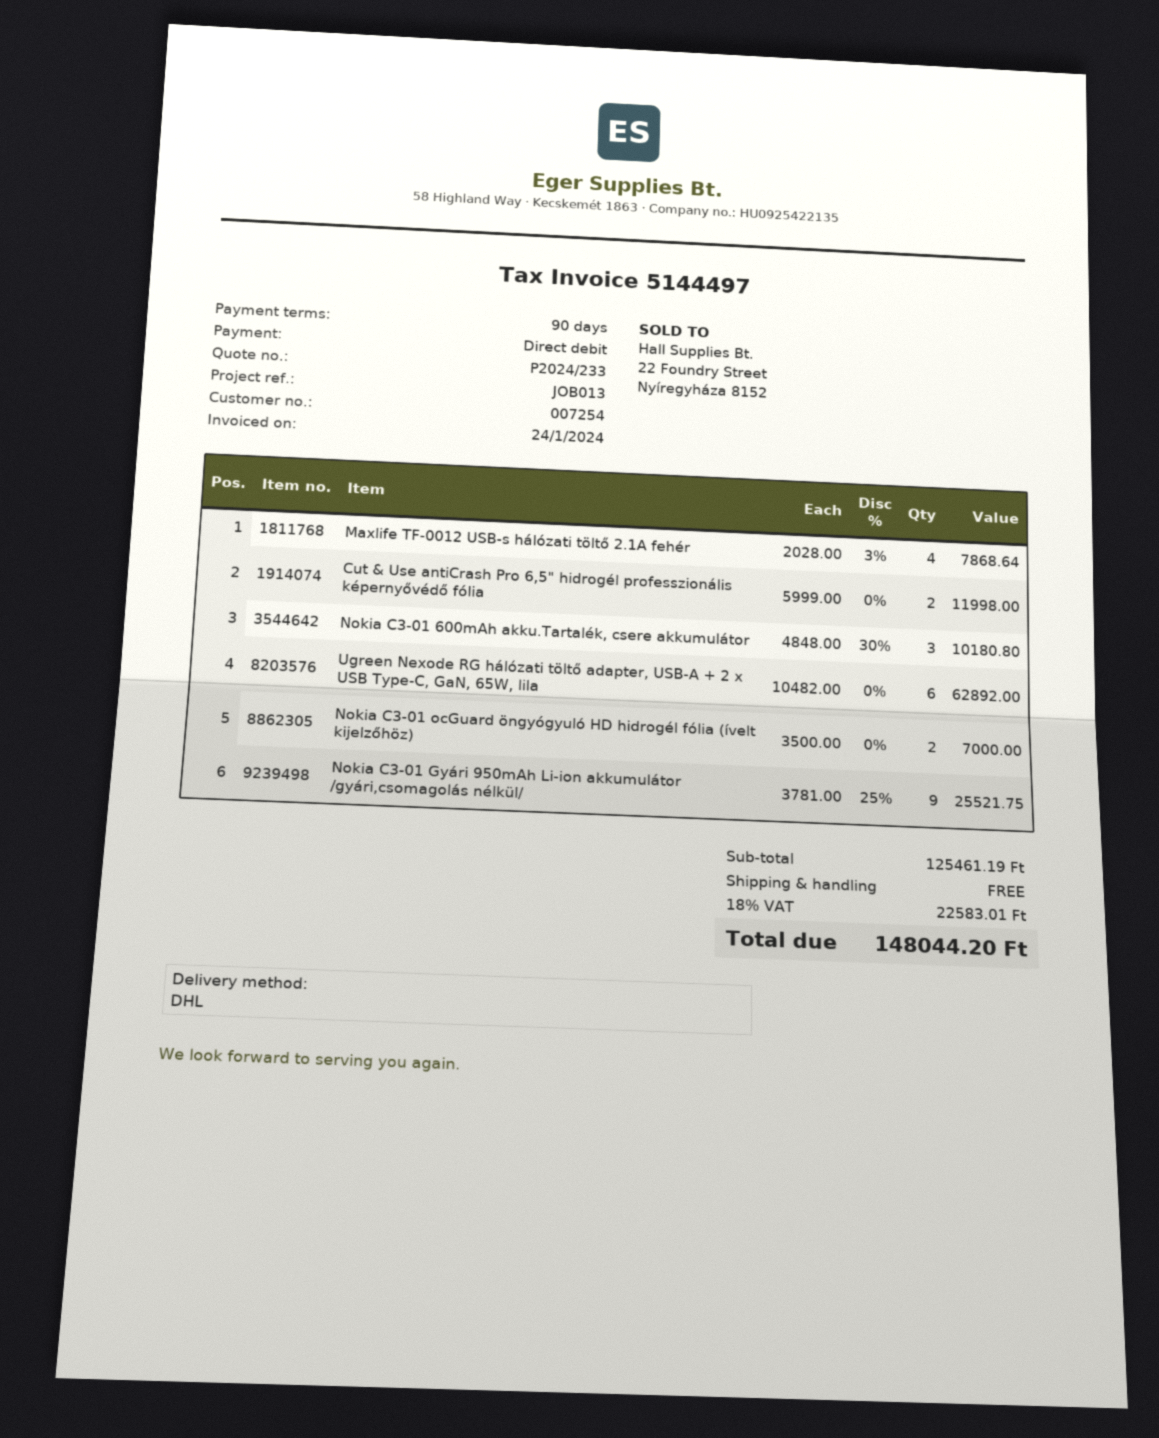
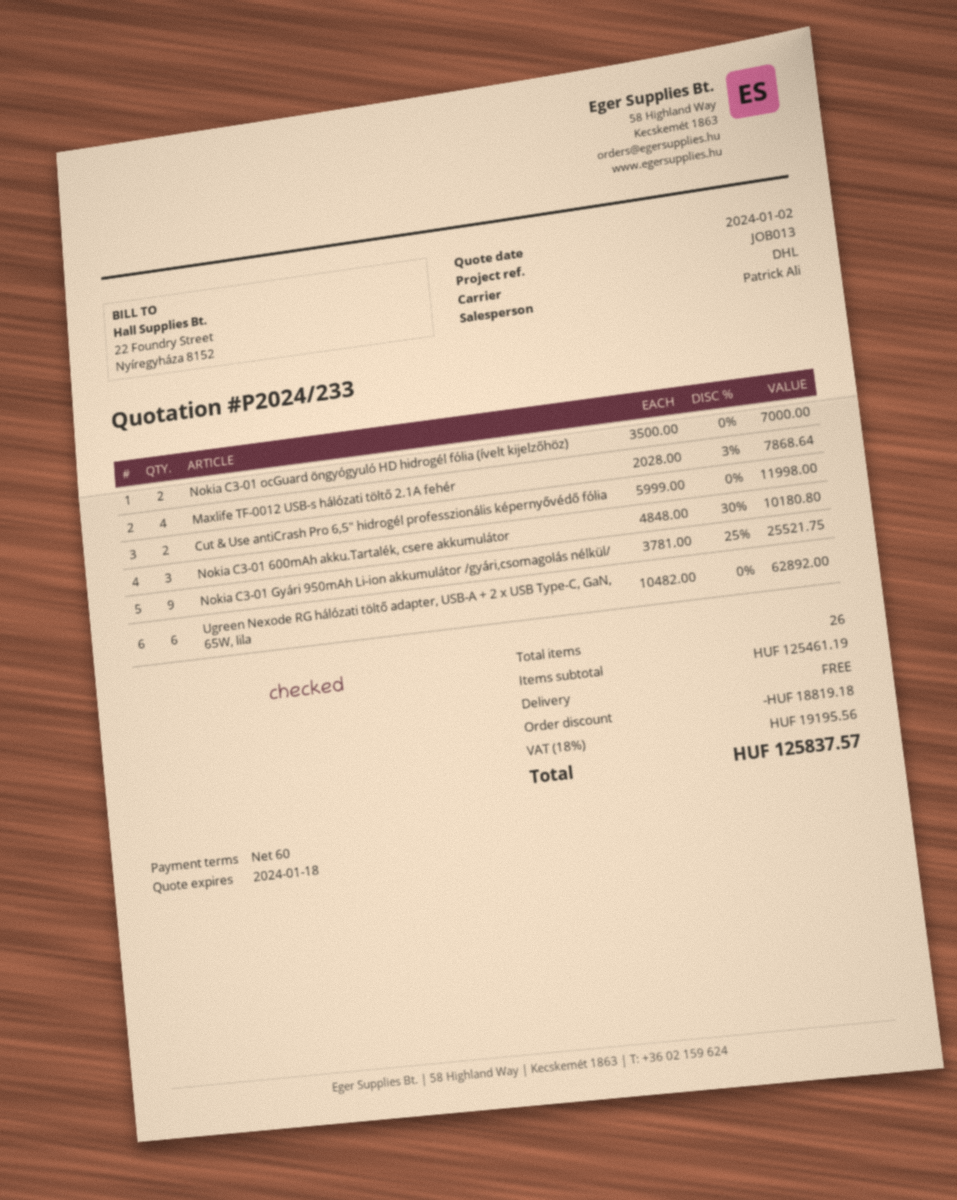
payment terms: 90 days -> 60 days
discount: none -> 18819.18
tax: 18% = 22583.01 -> 18% = 19195.56
total: 148044.20 -> 125837.57

